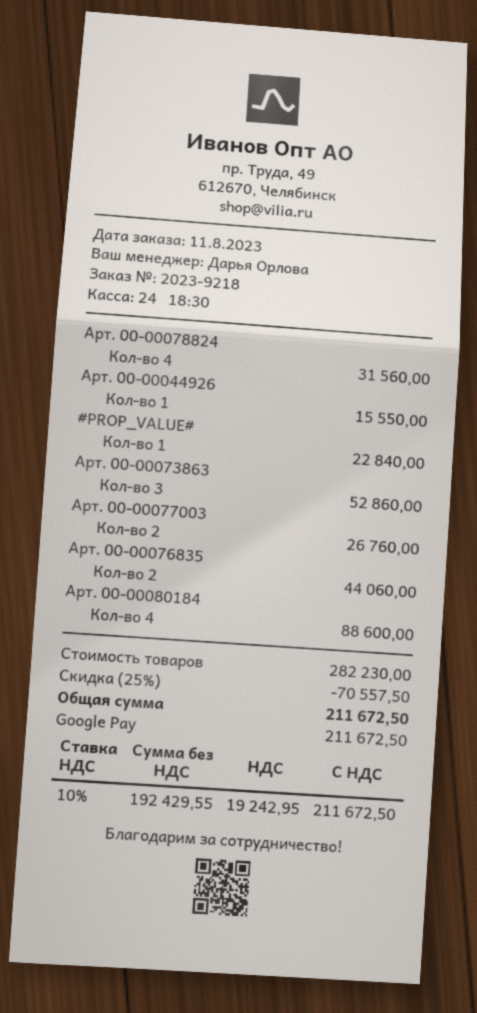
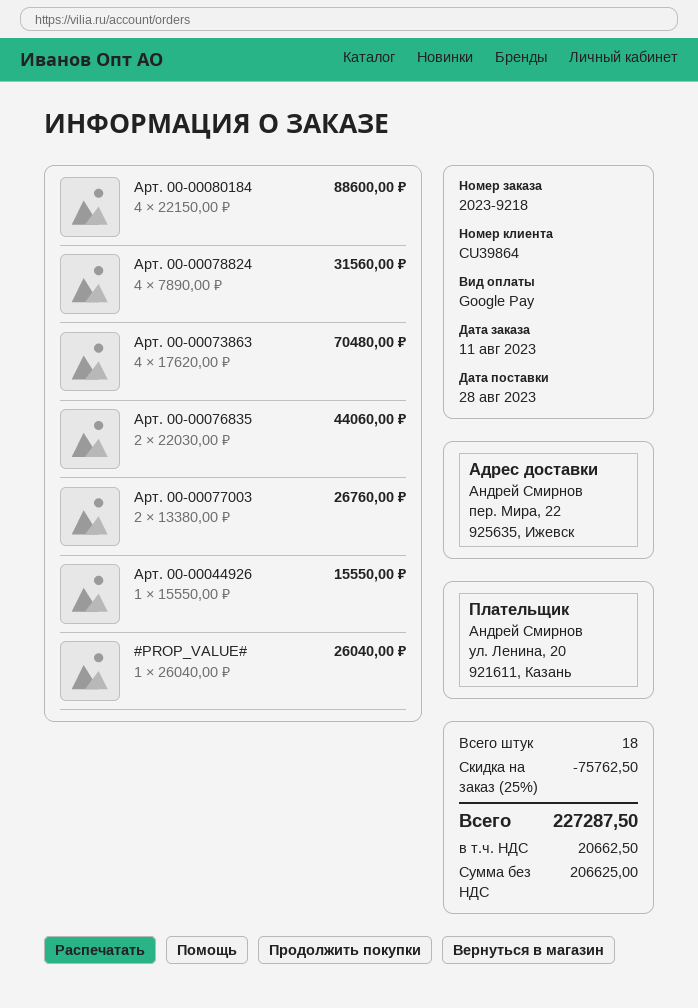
#PROP_VALUE#: 1 for 22840.00 -> 1 for 26040.00
Арт. 00-00073863: 3 for 52860.00 -> 4 for 70480.00
discount: 25% = 70557.50 -> 25% = 75762.50
net: 192429.55 -> 206625.00
tax: 19242.95 -> 20662.50
total: 211672.50 -> 227287.50

